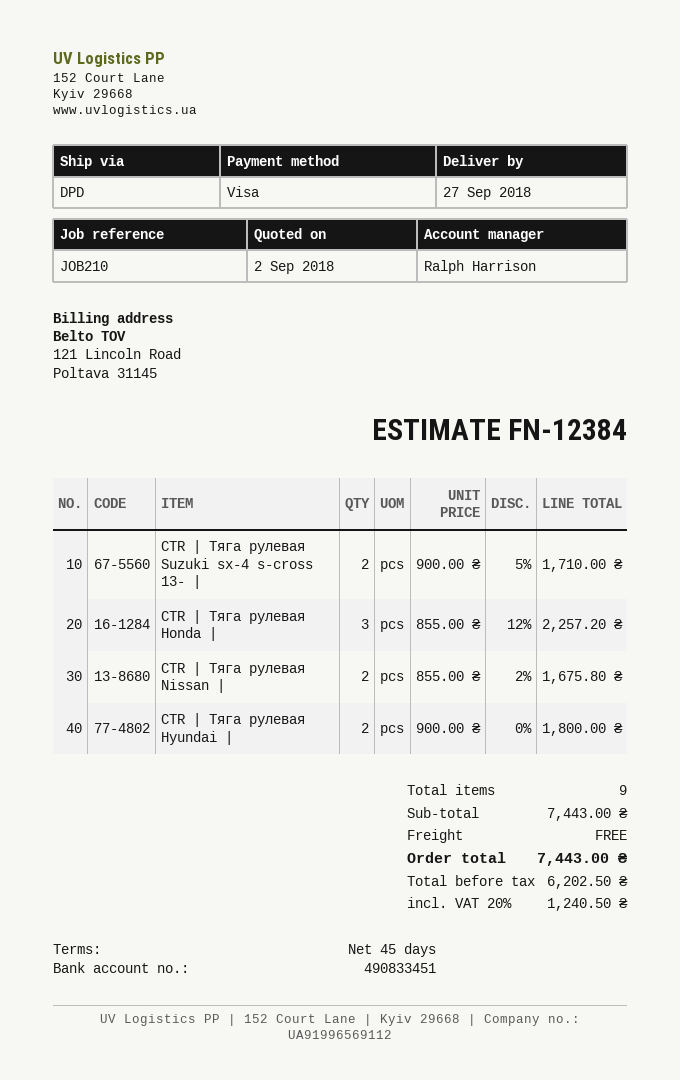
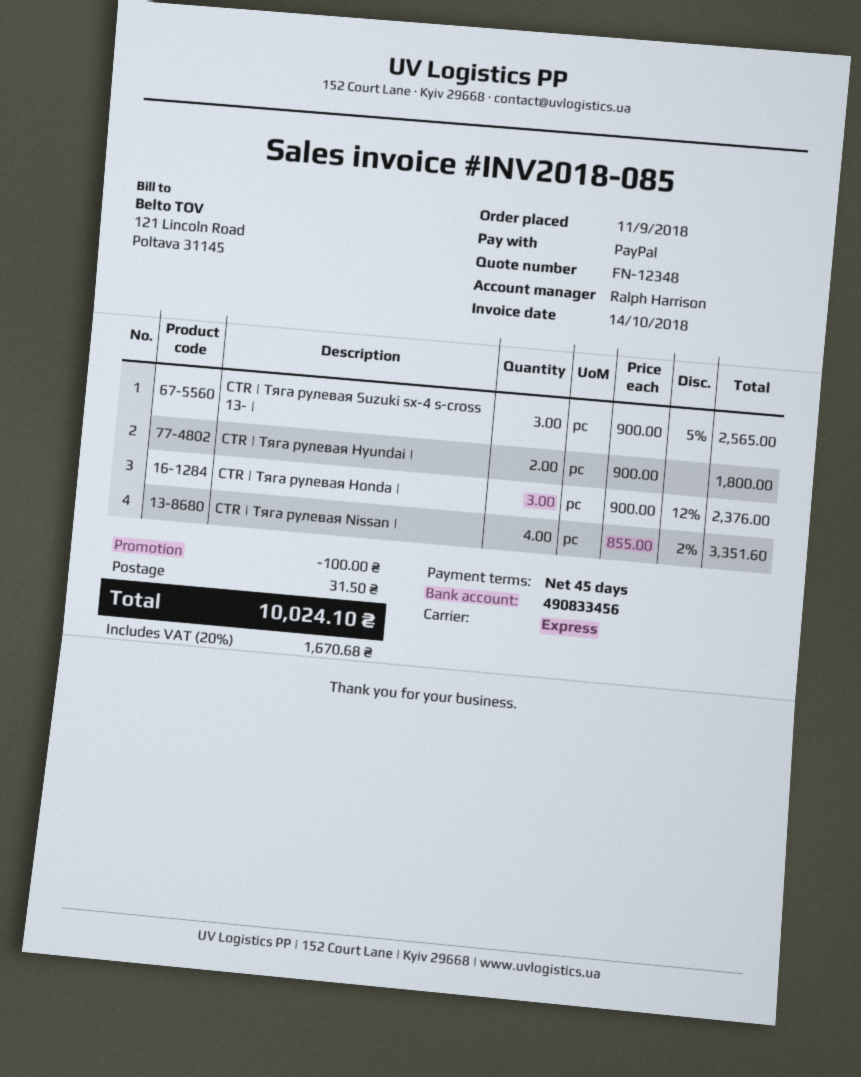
quote number: FN-12384 -> FN-12348
payment method: Visa -> PayPal
bank account: 490833451 -> 490833456
shipping method: DPD -> express
CTR | Тяга рулевая Suzuki sx-4 s-cross 13- |: 2 x 900.00 - 5% = 1710.00 -> 3 x 900.00 - 5% = 2565.00
CTR | Тяга рулевая Honda |: 3 x 855.00 - 12% = 2257.20 -> 3 x 900.00 - 12% = 2376.00
CTR | Тяга рулевая Nissan |: 2 x 855.00 - 2% = 1675.80 -> 4 x 855.00 - 2% = 3351.60
discount: none -> 100.00
shipping: 0.00 -> 31.50
tax: 20% = 1240.50 -> 20% = 1670.68
total: 7443.00 -> 10024.10

